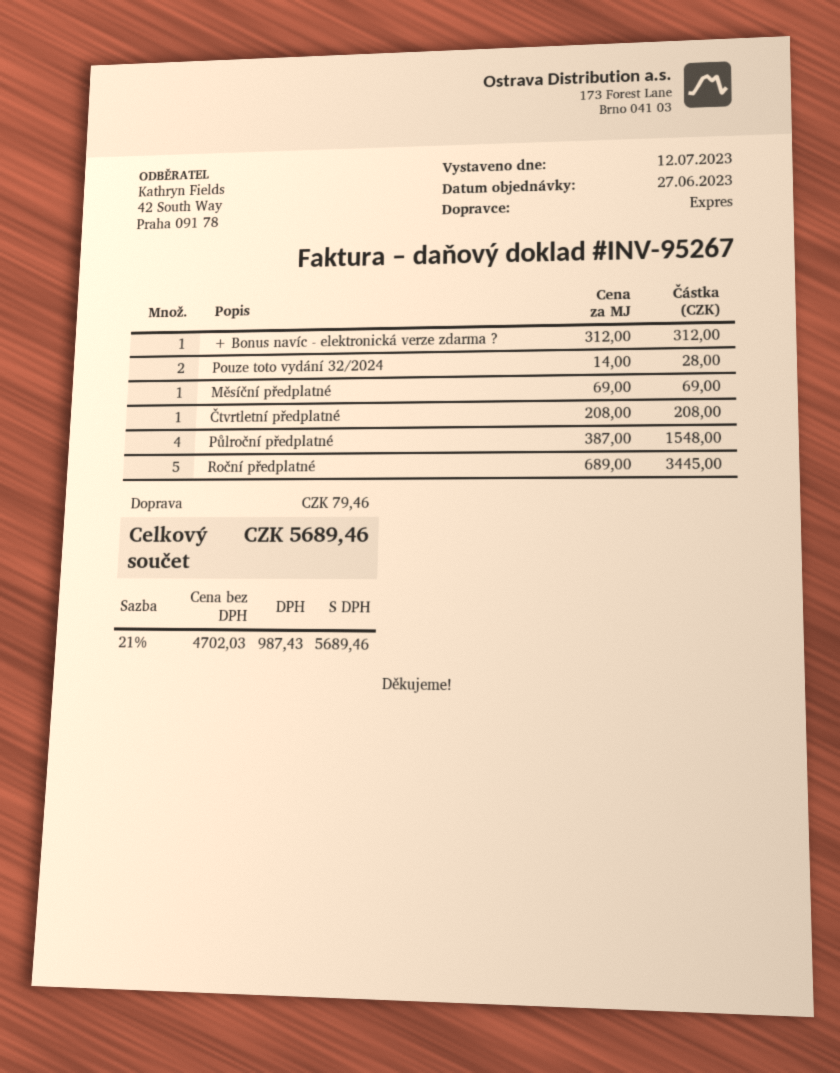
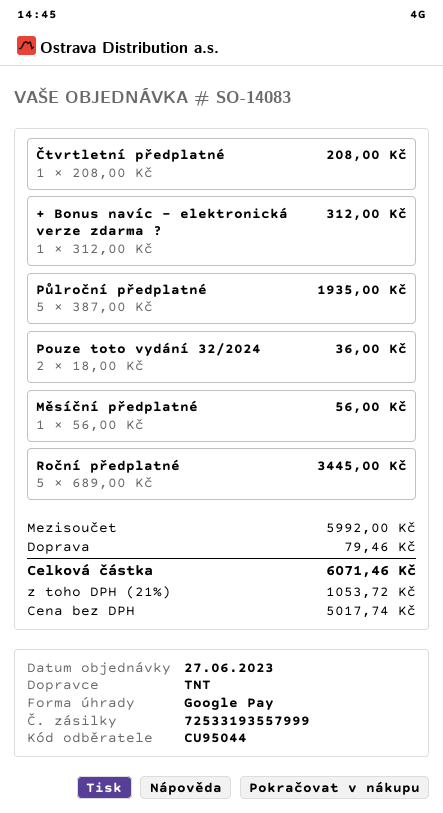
shipping method: express -> TNT
Pouze toto vydání 32/2024: 2 x 14.00 = 28.00 -> 2 x 18.00 = 36.00
Měsíční předplatné: 1 x 69.00 = 69.00 -> 1 x 56.00 = 56.00
Půlroční předplatné: 4 x 387.00 = 1548.00 -> 5 x 387.00 = 1935.00
net: 4702.03 -> 5017.74
tax: 21% = 987.43 -> 21% = 1053.72
total: 5689.46 -> 6071.46

